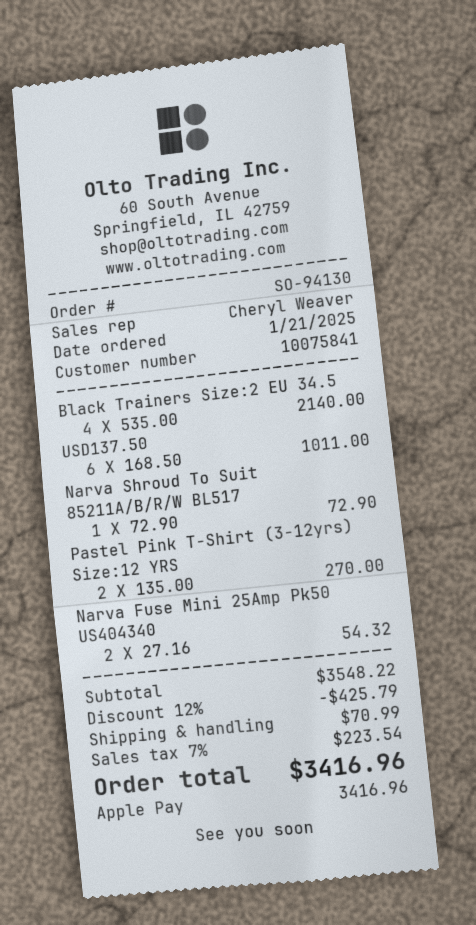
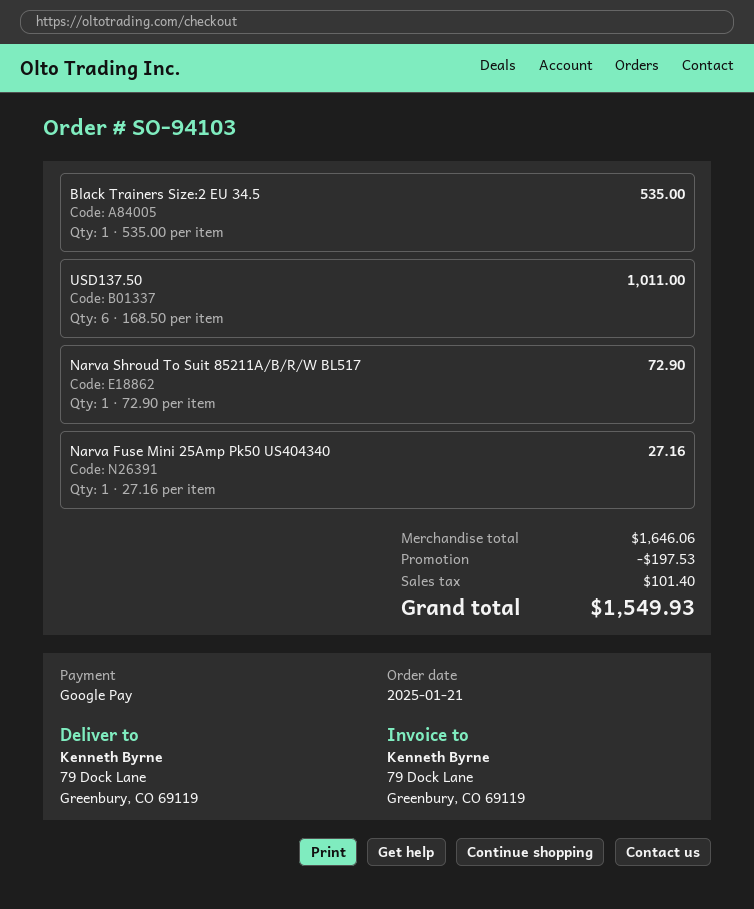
order number: SO-94130 -> SO-94103
payment method: Apple Pay -> Google Pay
Black Trainers Size:2 EU 34.5: 4 x 535.00 = 2140.00 -> 1 x 535.00 = 535.00
Pastel Pink T-Shirt (3-12yrs) Size:12 YRS: 2 x 135.00 = 270.00 -> none
Narva Fuse Mini 25Amp Pk50 US404340: 2 x 27.16 = 54.32 -> 1 x 27.16 = 27.16
subtotal: 3548.22 -> 1646.06
discount: 425.79 -> 197.53
shipping: 70.99 -> none
tax: 223.54 -> 101.40
total: 3416.96 -> 1549.93

